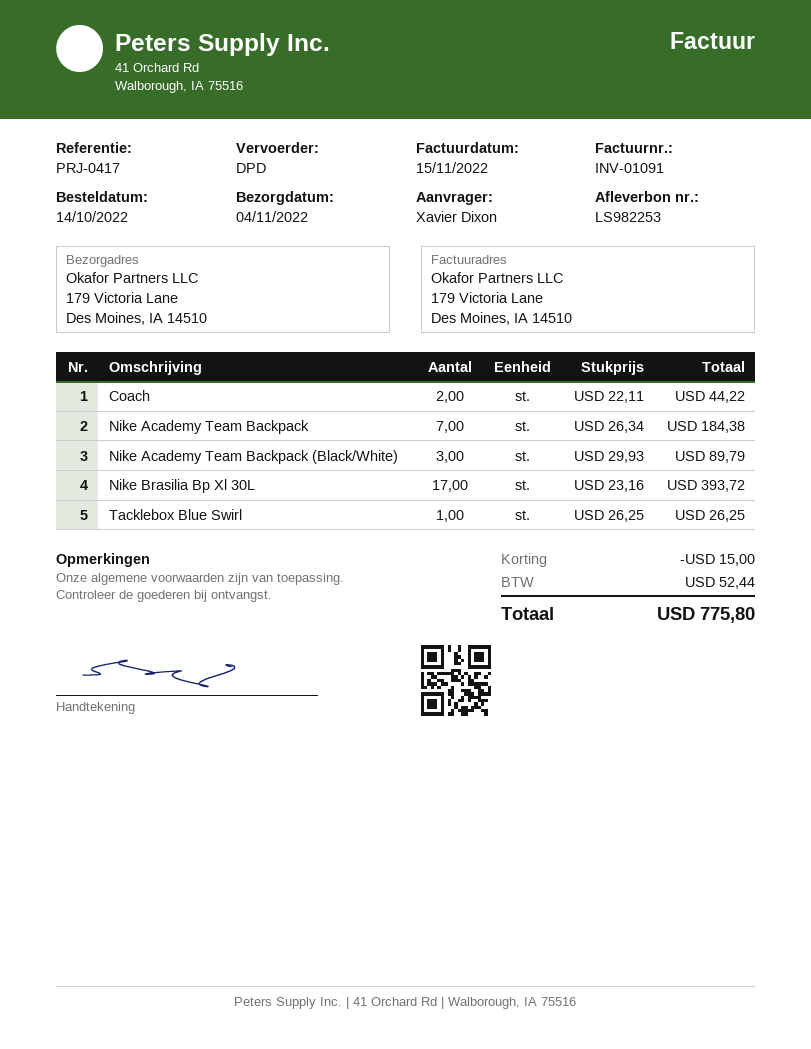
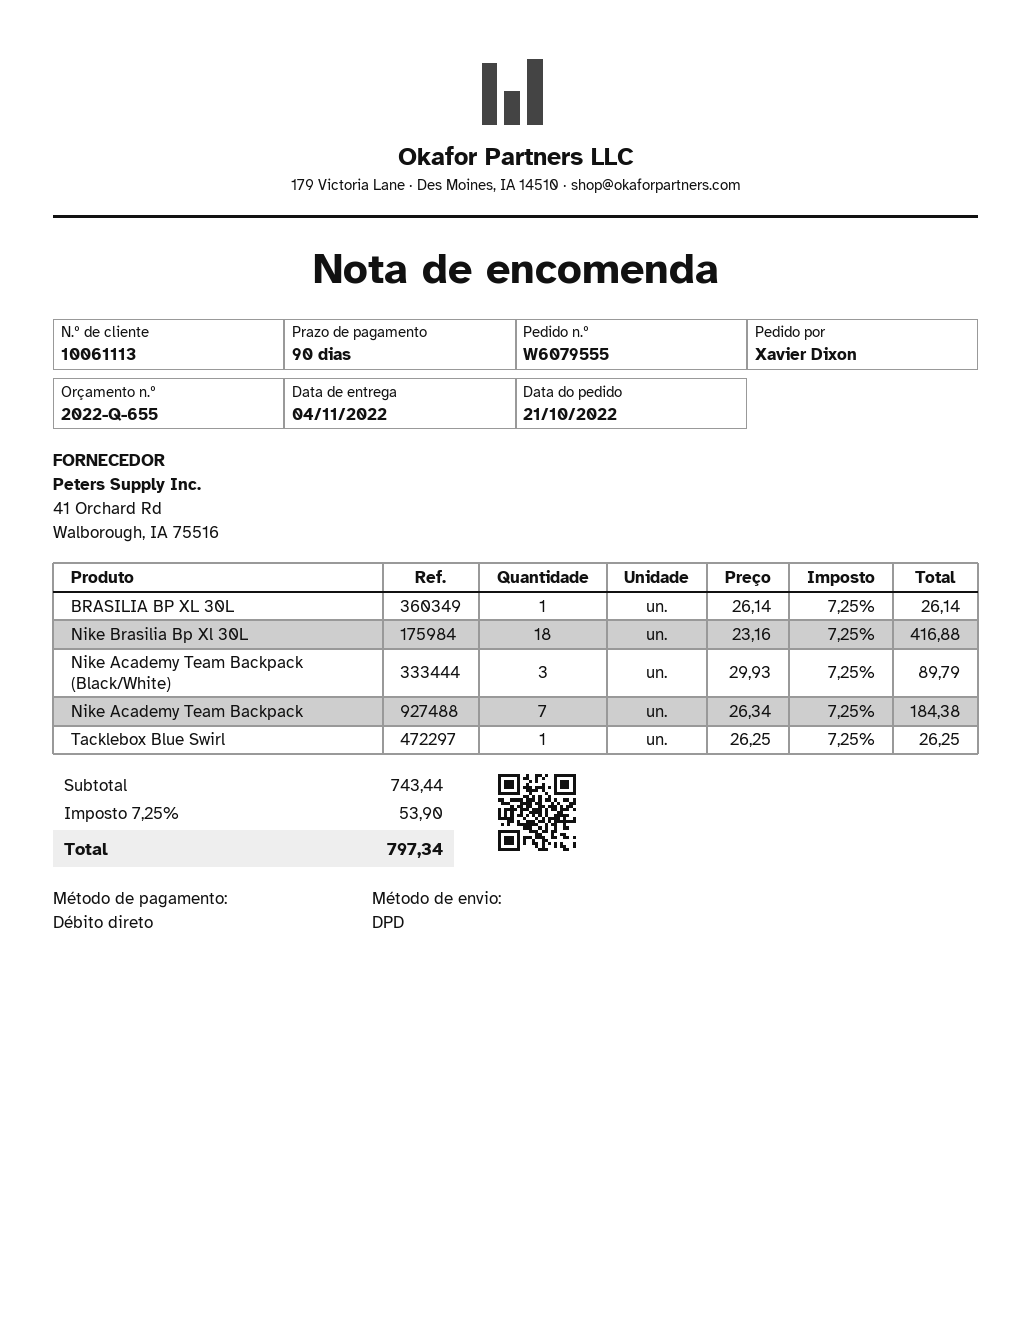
order date: 2022-10-14 -> 2022-10-21
Coach: 2 x 22.11 = 44.22 -> none
Nike Brasilia Bp Xl 30L: 17 x 23.16 = 393.72 -> 18 x 23.16 = 416.88
BRASILIA BP XL 30L: none -> 1 x 26.14 = 26.14
discount: 15.00 -> none
tax: 52.44 -> 53.90
total: 775.80 -> 797.34

